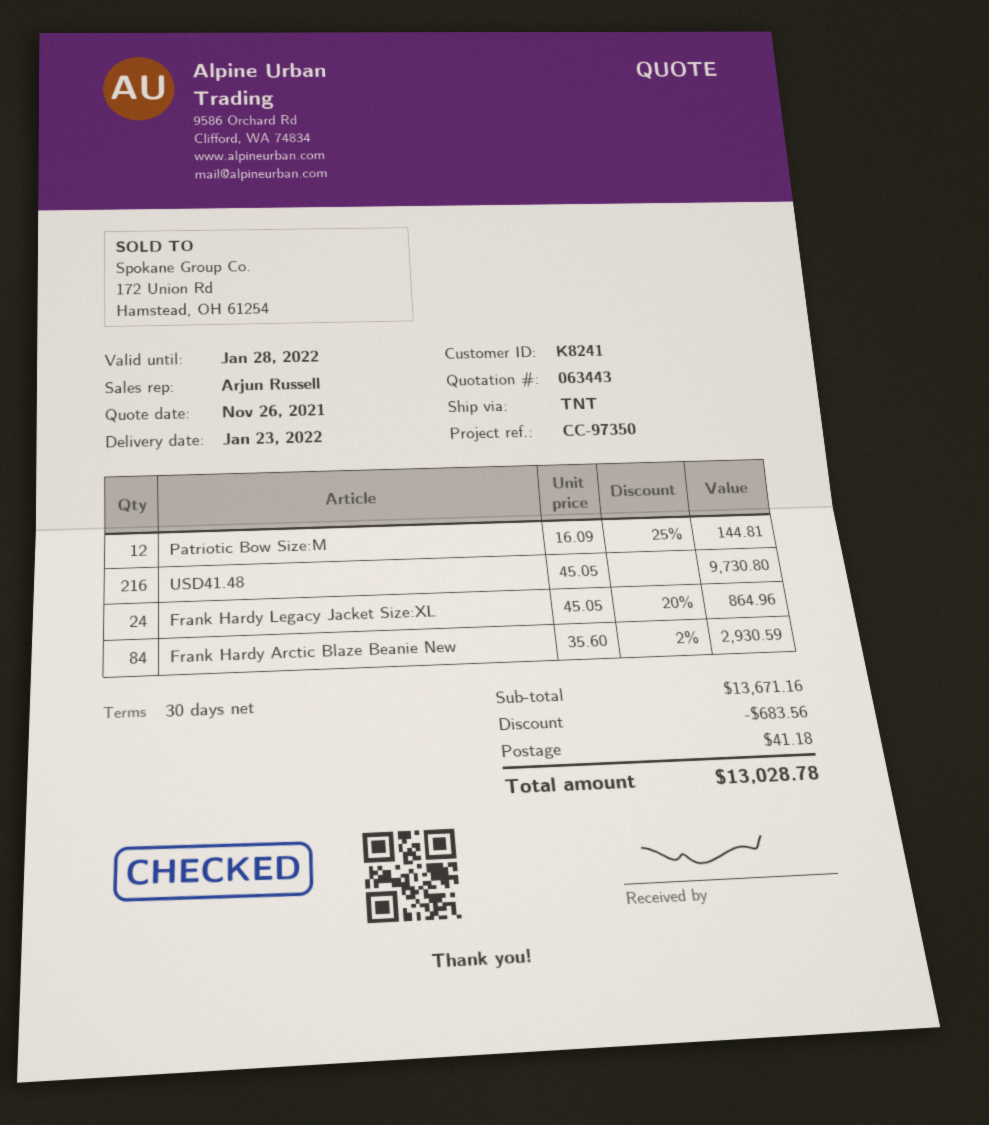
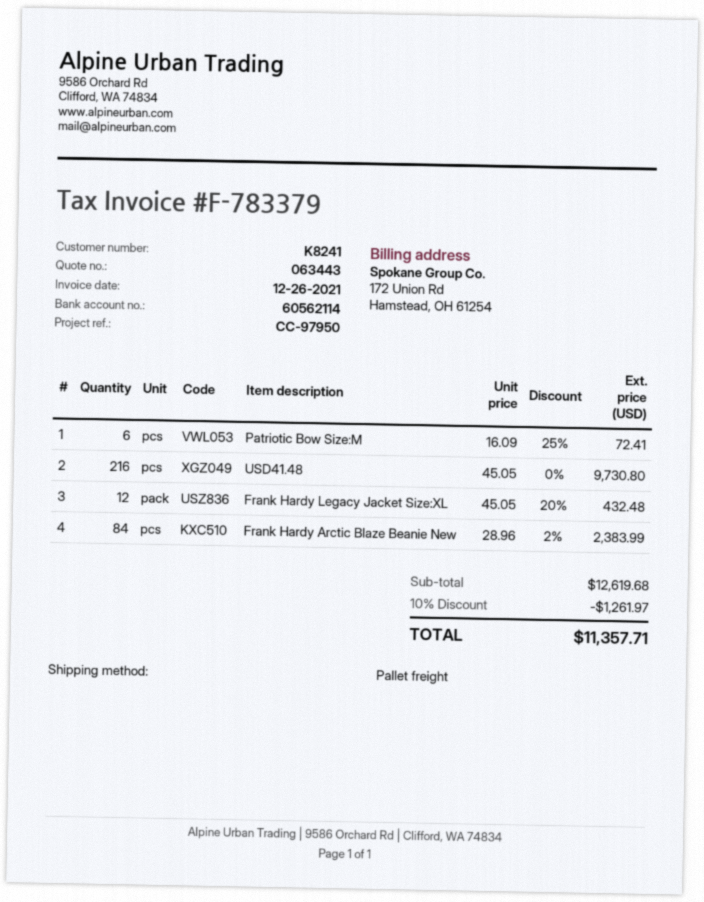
reference: CC-97350 -> CC-97950
shipping method: TNT -> pallet freight
Patriotic Bow Size:M: 12 x 16.09 - 25% = 144.81 -> 6 x 16.09 - 25% = 72.41
Frank Hardy Legacy Jacket Size:XL: 24 x 45.05 - 20% = 864.96 -> 12 x 45.05 - 20% = 432.48
Frank Hardy Arctic Blaze Beanie New: 84 x 35.60 - 2% = 2930.59 -> 84 x 28.96 - 2% = 2383.99
subtotal: 13671.16 -> 12619.68
discount: 683.56 -> 1261.97
shipping: 41.18 -> none
total: 13028.78 -> 11357.71

